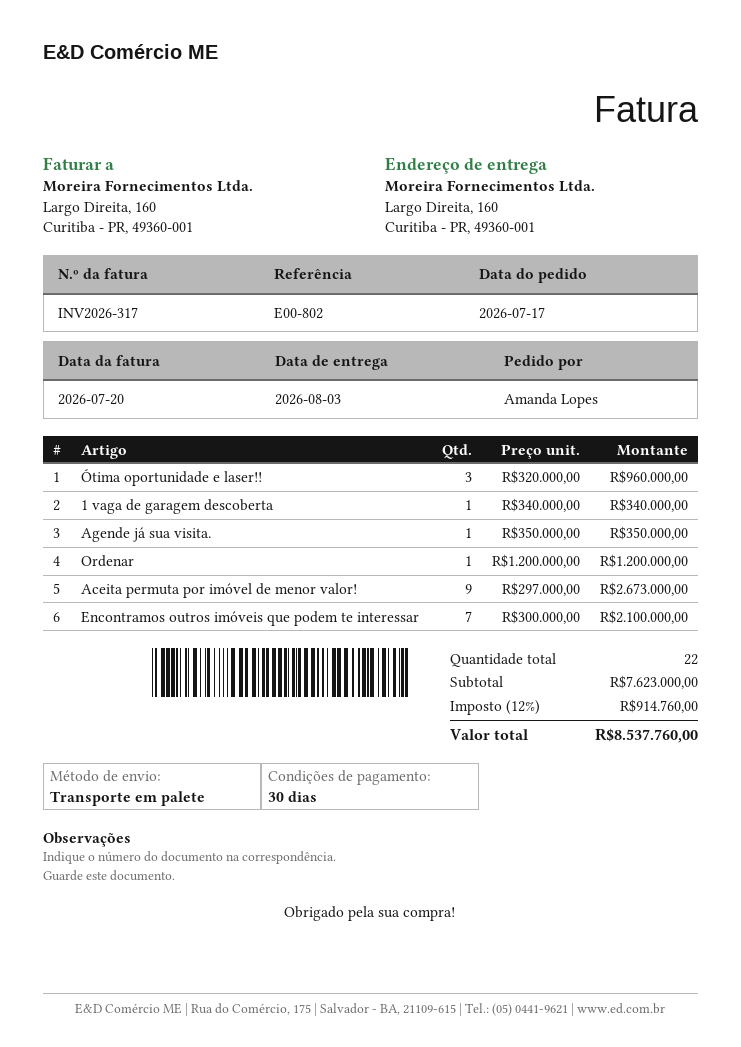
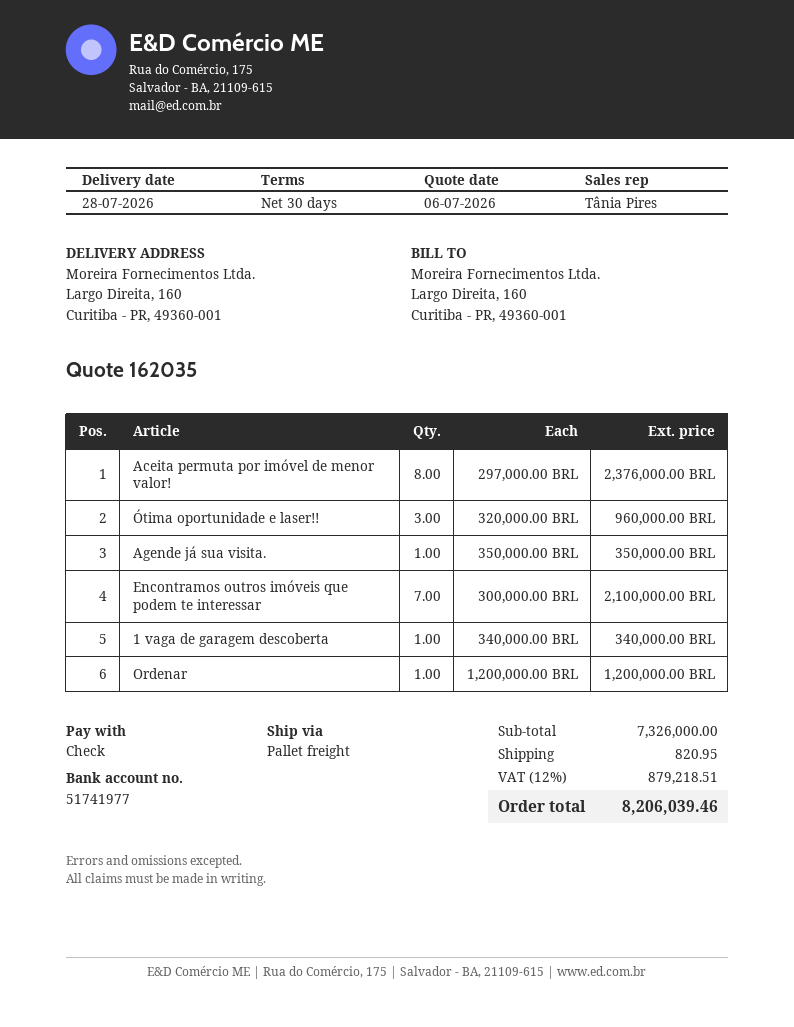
delivery date: 2026-08-03 -> 2026-07-28
Aceita permuta por imóvel de menor valor!: 9 x 297000.00 = 2673000.00 -> 8 x 297000.00 = 2376000.00
subtotal: 7623000.00 -> 7326000.00
shipping: none -> 820.95
tax: 12% = 914760.00 -> 12% = 879218.51
total: 8537760.00 -> 8206039.46

